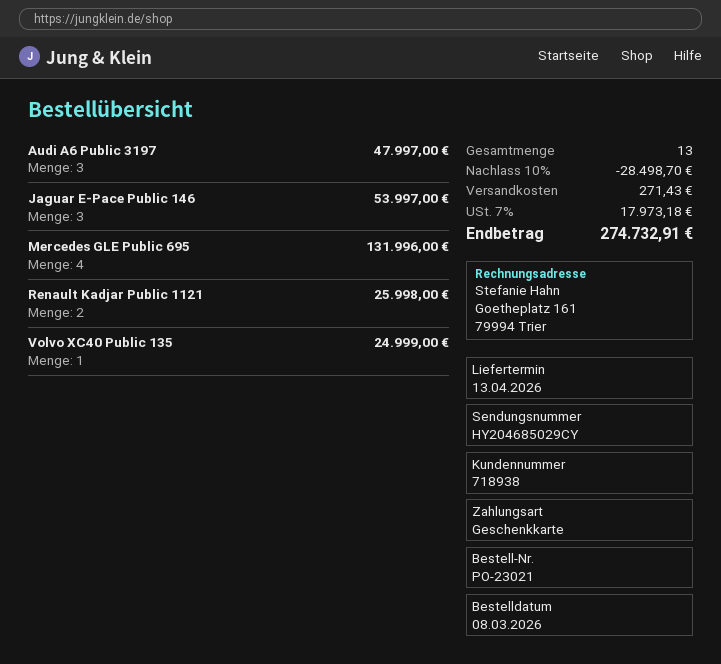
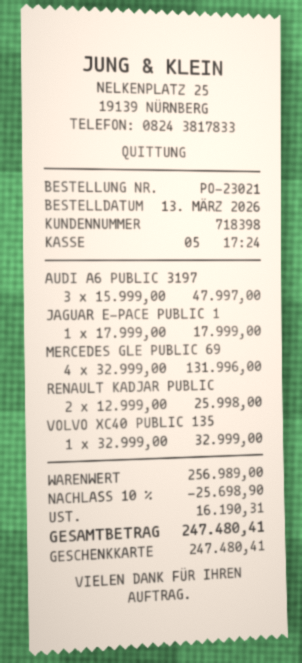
order date: 2026-03-08 -> 2026-03-13
customer number: 718938 -> 718398
Jaguar E-Pace Public 146: 3 for 53997.00 -> 1 for 17999.00
Volvo XC40 Public 135: 1 for 24999.00 -> 1 for 32999.00
discount: 10% = 28498.70 -> 10% = 25698.90
shipping: 271.43 -> none
tax: 17973.18 -> 16190.31
total: 274732.91 -> 247480.41

